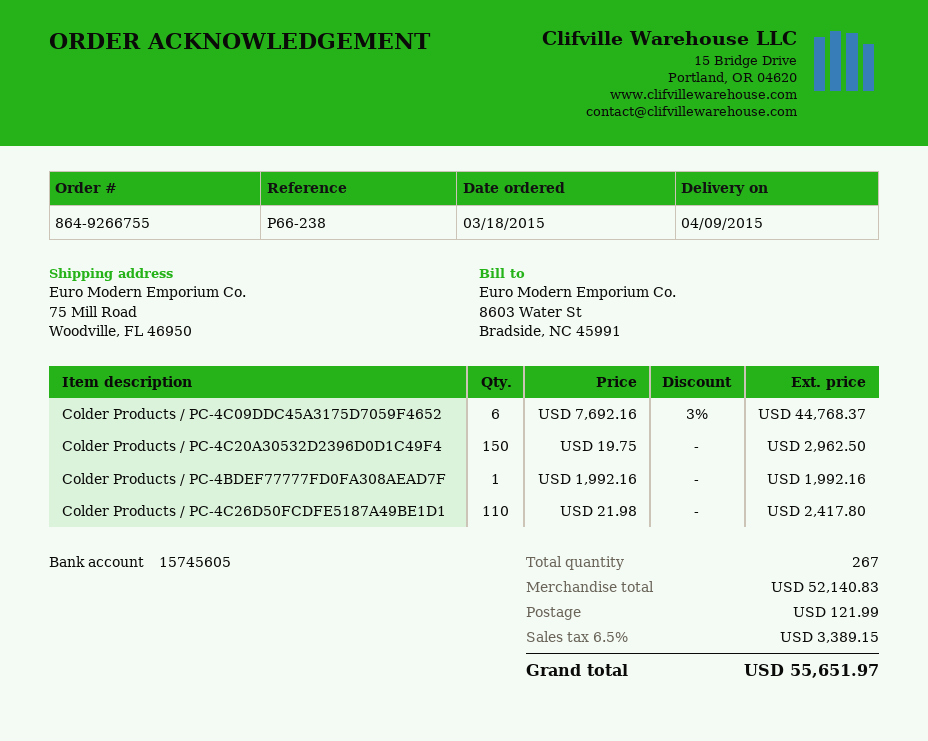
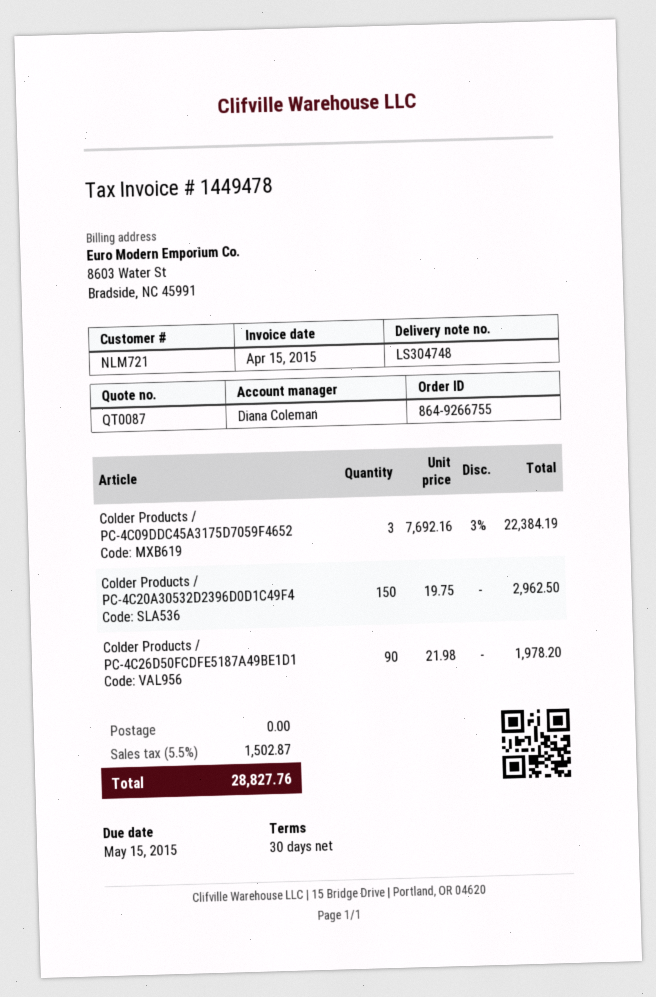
Colder Products / PC-4C09DDC45A3175D7059F4652: 6 x 7692.16 - 3% = 44768.37 -> 3 x 7692.16 - 3% = 22384.19
Colder Products / PC-4BDEF77777FD0FA308AEAD7F: 1 x 1992.16 = 1992.16 -> none
Colder Products / PC-4C26D50FCDFE5187A49BE1D1: 110 x 21.98 = 2417.80 -> 90 x 21.98 = 1978.20
shipping: 121.99 -> 0.00
tax: 6.5% = 3389.15 -> 5.5% = 1502.87
total: 55651.97 -> 28827.76

